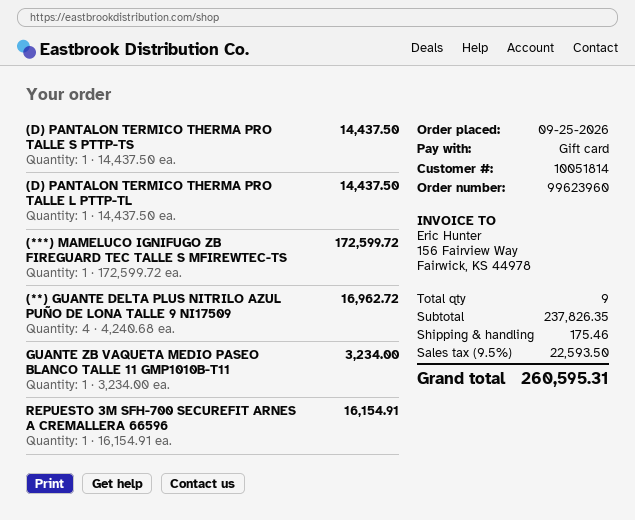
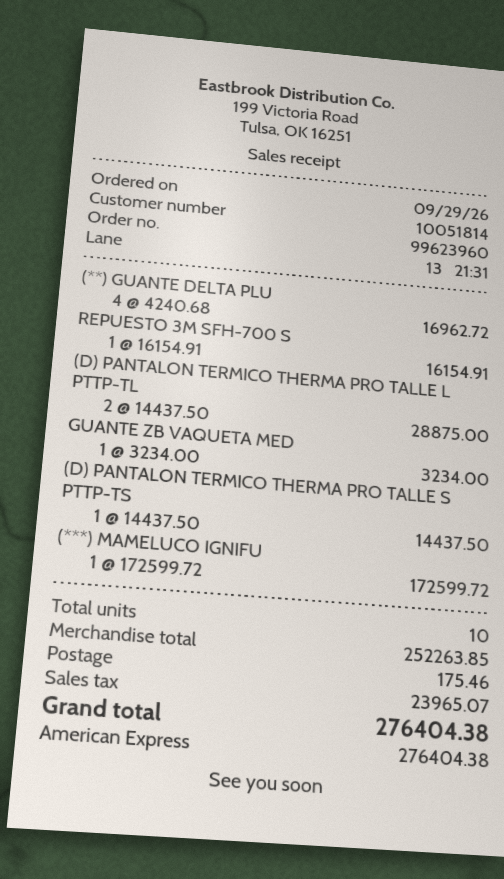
order date: 2026-09-25 -> 2026-09-29
payment method: gift card -> American Express
(D) PANTALON TERMICO THERMA PRO TALLE L PTTP-TL: 1 x 14437.50 = 14437.50 -> 2 x 14437.50 = 28875.00
total quantity: 9 -> 10
subtotal: 237826.35 -> 252263.85
tax: 22593.50 -> 23965.07
total: 260595.31 -> 276404.38

